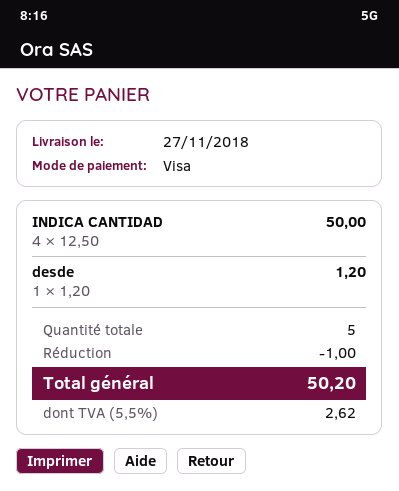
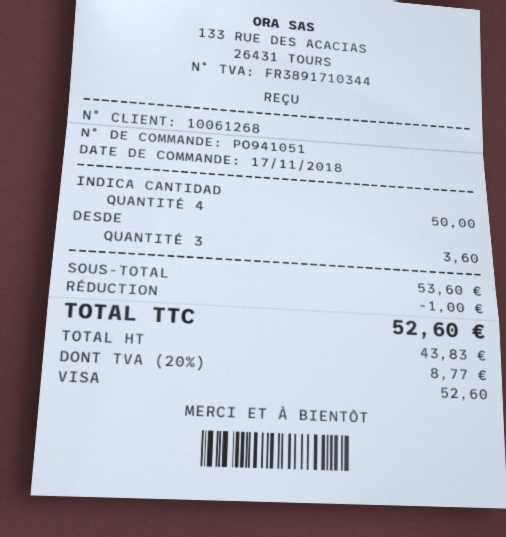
desde: 1 for 1.20 -> 3 for 3.60
tax: 5.5% = 2.62 -> 20% = 8.77
total: 50.20 -> 52.60

